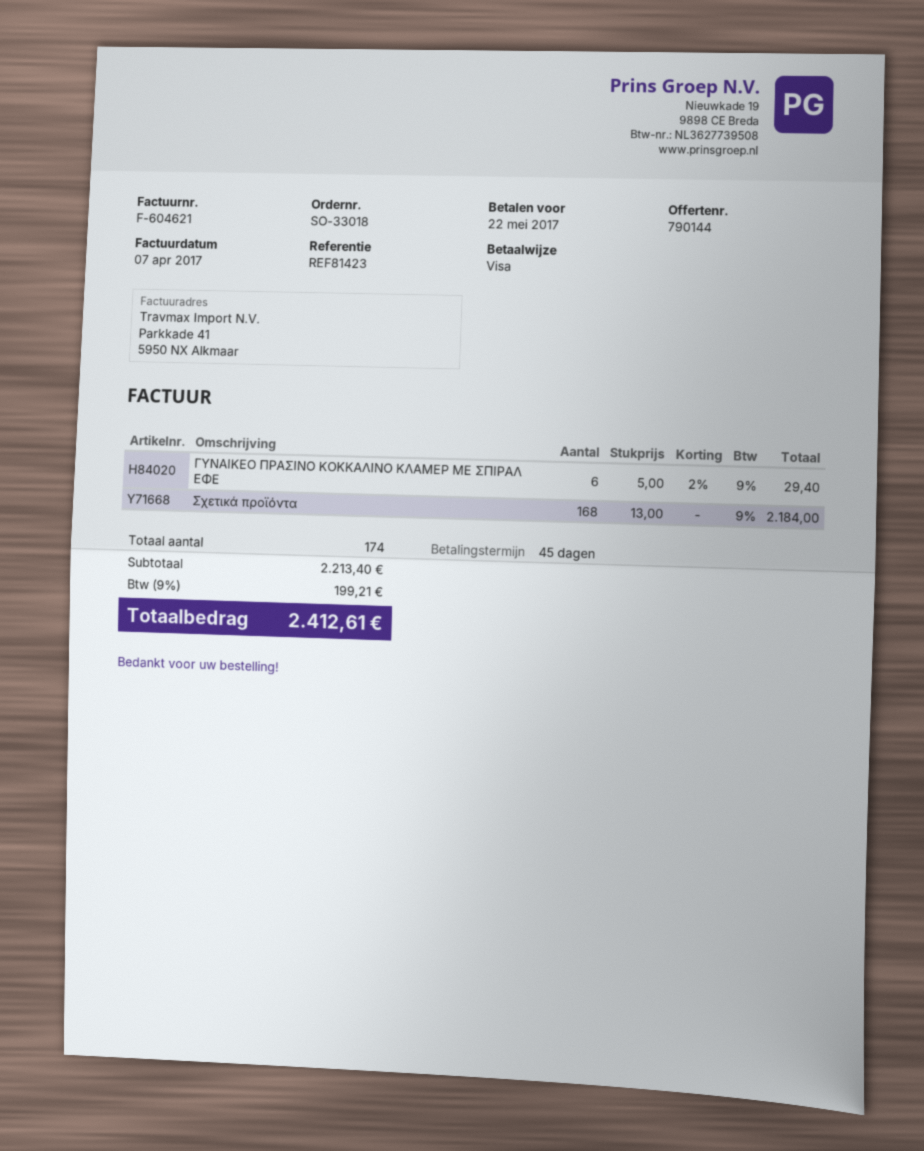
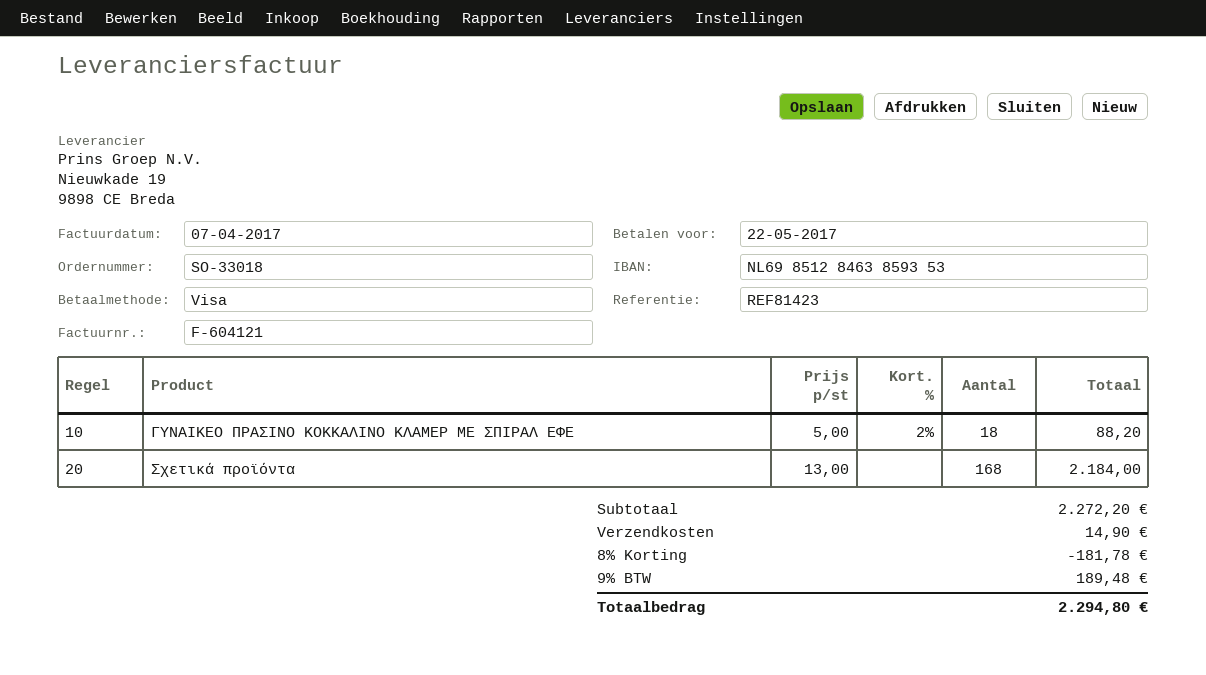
invoice number: F-604621 -> F-604121
ΓΥΝΑΙΚΕΟ ΠΡΑΣΙΝΟ ΚΟΚΚΑΛΙΝΟ ΚΛΑΜΕΡ ΜΕ ΣΠΙΡΑΛ ΕΦΕ: 6 x 5.00 - 2% = 29.40 -> 18 x 5.00 - 2% = 88.20
subtotal: 2213.40 -> 2272.20
discount: none -> 8% = 181.78
shipping: none -> 14.90
tax: 9% = 199.21 -> 9% = 189.48
total: 2412.61 -> 2294.80

